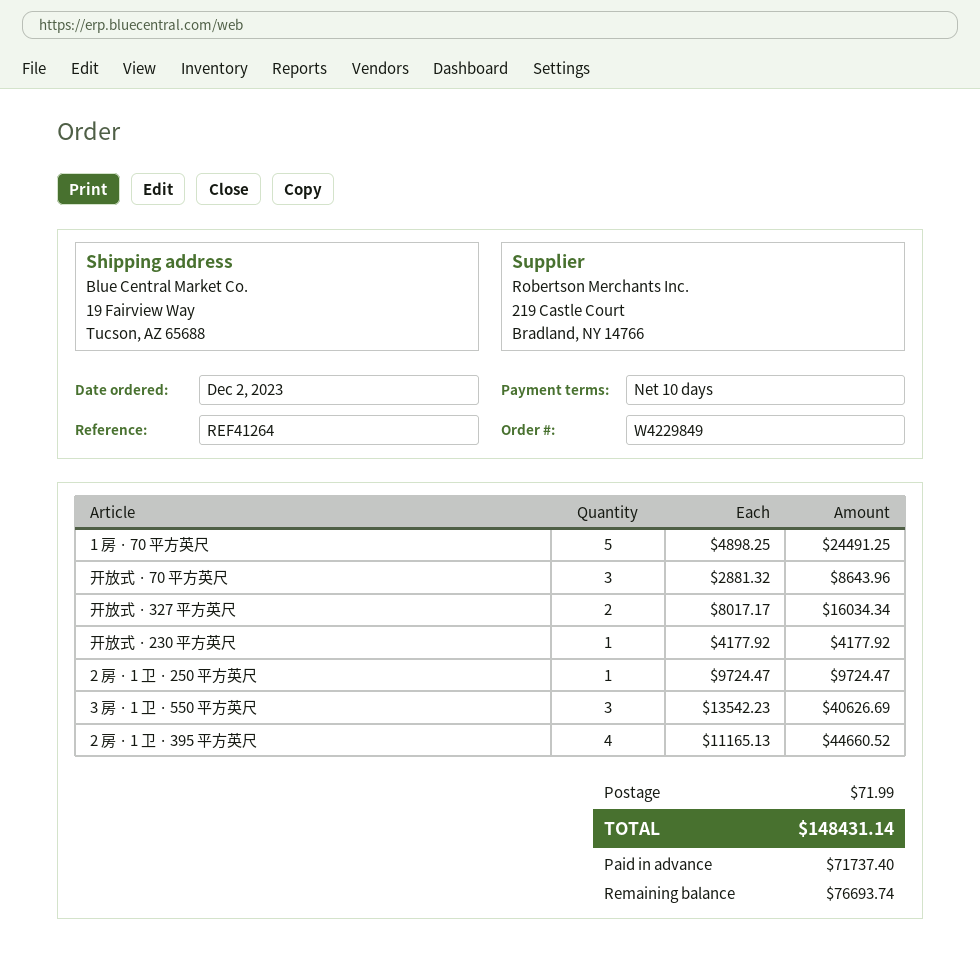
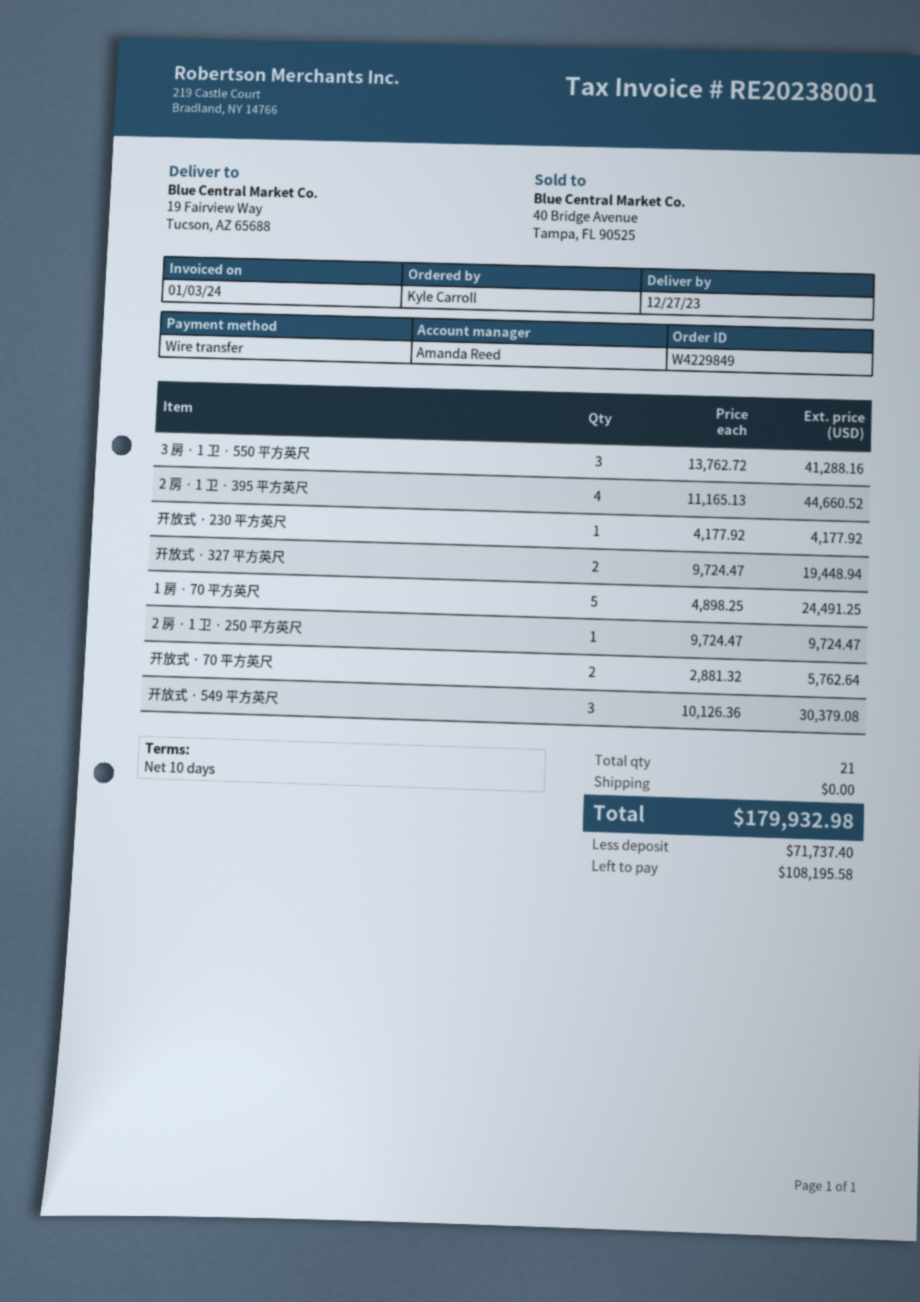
开放式 · 70 平方英尺: 3 x 2881.32 = 8643.96 -> 2 x 2881.32 = 5762.64
开放式 · 327 平方英尺: 2 x 8017.17 = 16034.34 -> 2 x 9724.47 = 19448.94
3 房 · 1 卫 · 550 平方英尺: 3 x 13542.23 = 40626.69 -> 3 x 13762.72 = 41288.16
开放式 · 549 平方英尺: none -> 3 x 10126.36 = 30379.08
shipping: 71.99 -> 0.00
total: 148431.14 -> 179932.98
balance: 76693.74 -> 108195.58

